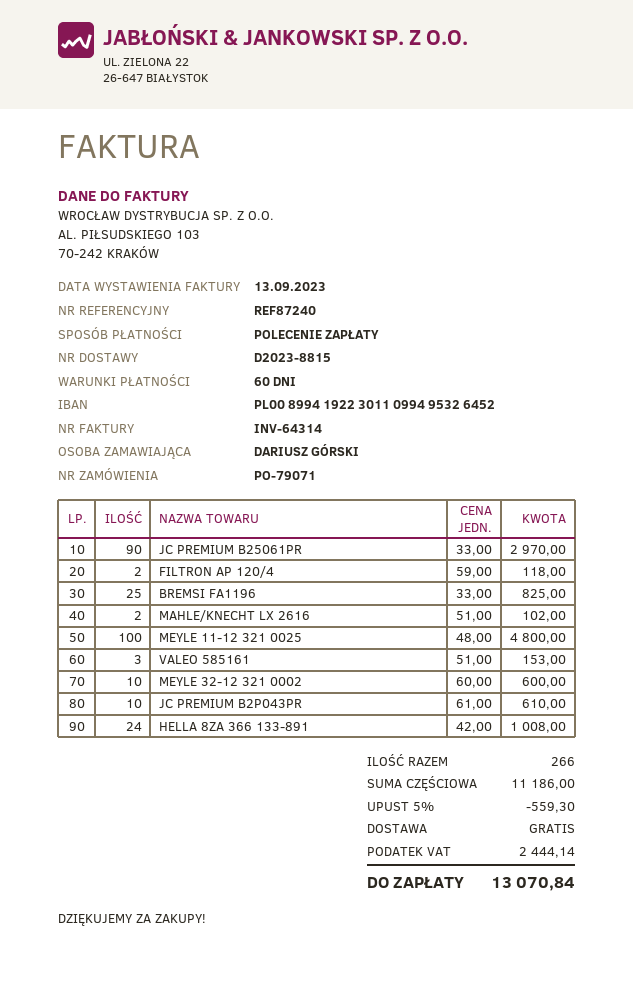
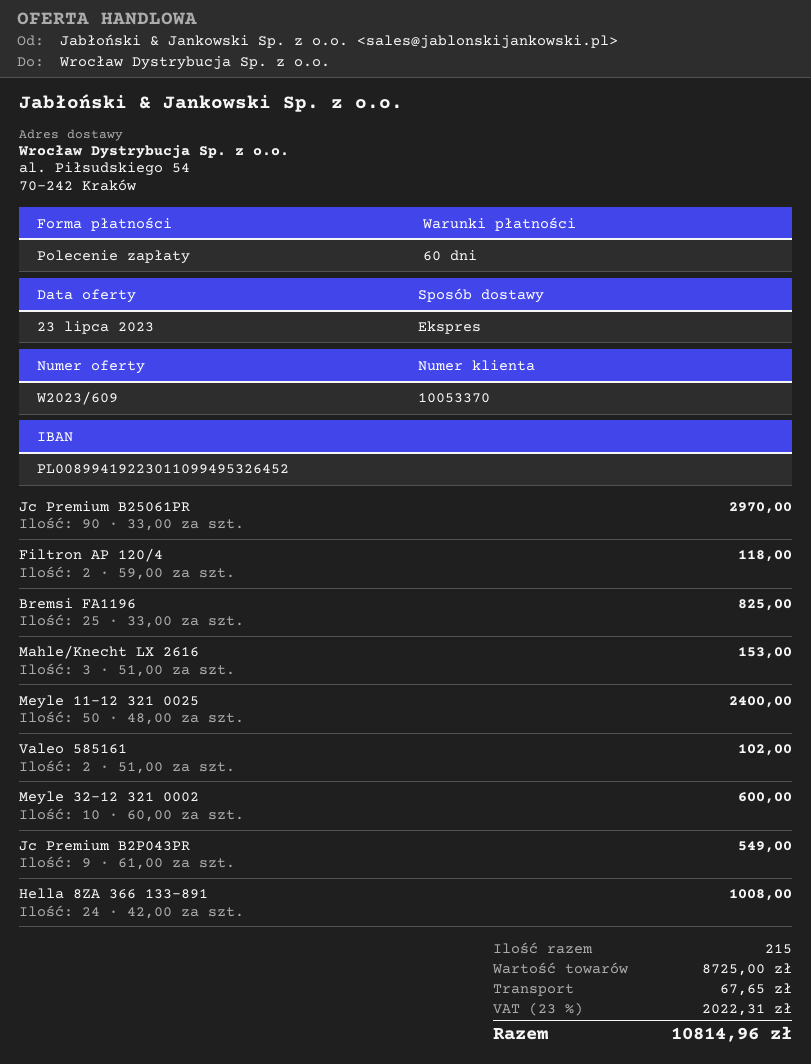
MAHLE/KNECHT LX 2616: 2 x 51.00 = 102.00 -> 3 x 51.00 = 153.00
MEYLE 11-12 321 0025: 100 x 48.00 = 4800.00 -> 50 x 48.00 = 2400.00
VALEO 585161: 3 x 51.00 = 153.00 -> 2 x 51.00 = 102.00
JC PREMIUM B2P043PR: 10 x 61.00 = 610.00 -> 9 x 61.00 = 549.00
total quantity: 266 -> 215
subtotal: 11186.00 -> 8725.00
discount: 5% = 559.30 -> none
shipping: 0.00 -> 67.65
tax: 2444.14 -> 2022.31
total: 13070.84 -> 10814.96

